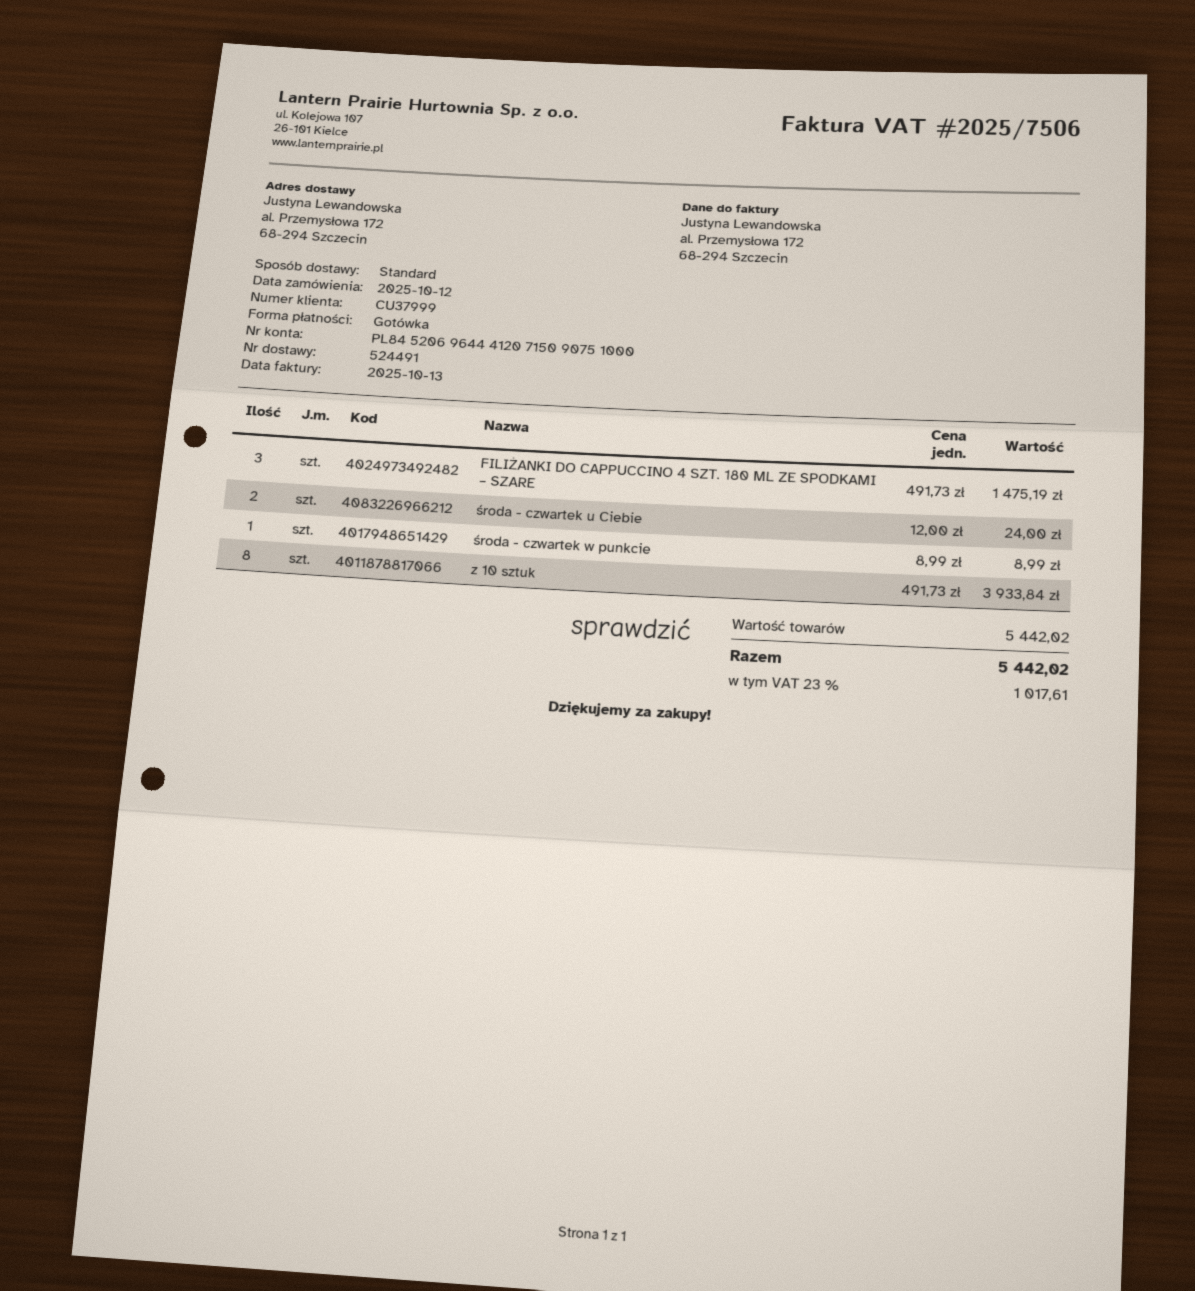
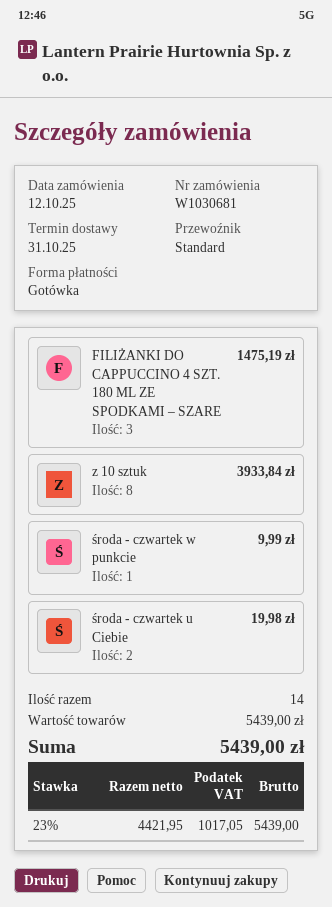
środa - czwartek u Ciebie: 2 for 24.00 -> 2 for 19.98
środa - czwartek w punkcie: 1 for 8.99 -> 1 for 9.99
subtotal: 5442.02 -> 5439.00
tax: 23% = 1017.61 -> 23% = 1017.05
total: 5442.02 -> 5439.00

